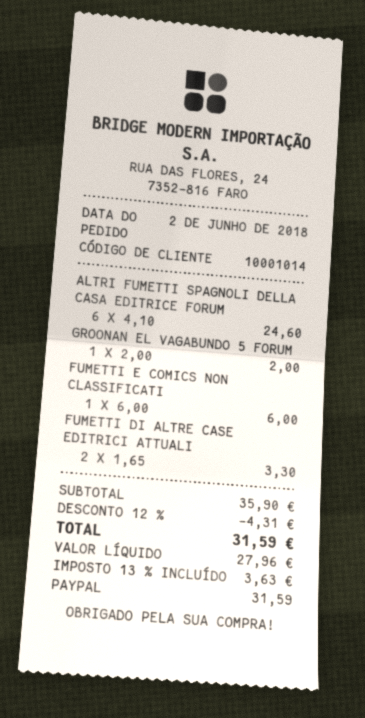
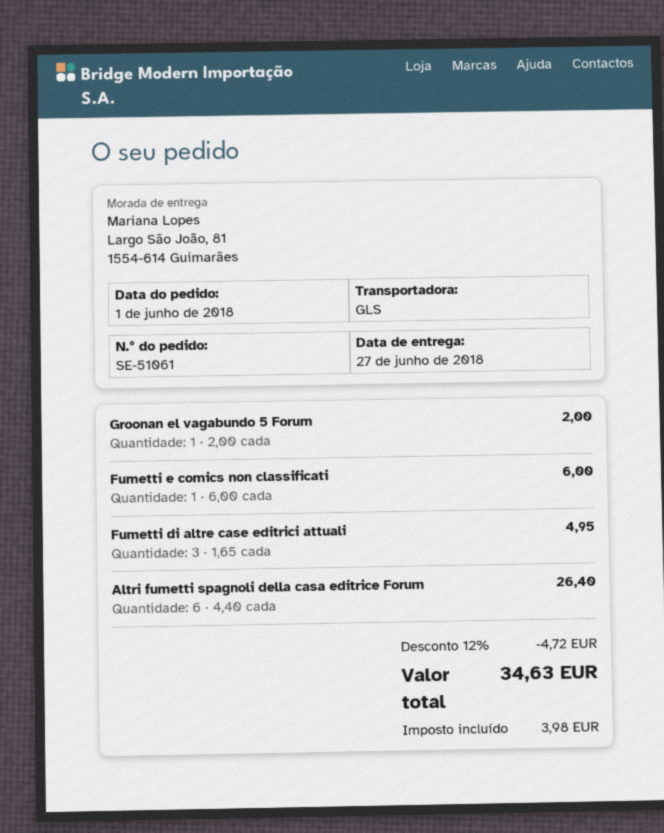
order date: 2018-06-02 -> 2018-06-01
ALTRI FUMETTI SPAGNOLI DELLA CASA EDITRICE FORUM: 6 x 4.10 = 24.60 -> 6 x 4.40 = 26.40
FUMETTI DI ALTRE CASE EDITRICI ATTUALI: 2 x 1.65 = 3.30 -> 3 x 1.65 = 4.95
discount: 12% = 4.31 -> 12% = 4.72
tax: 3.63 -> 3.98
total: 31.59 -> 34.63

